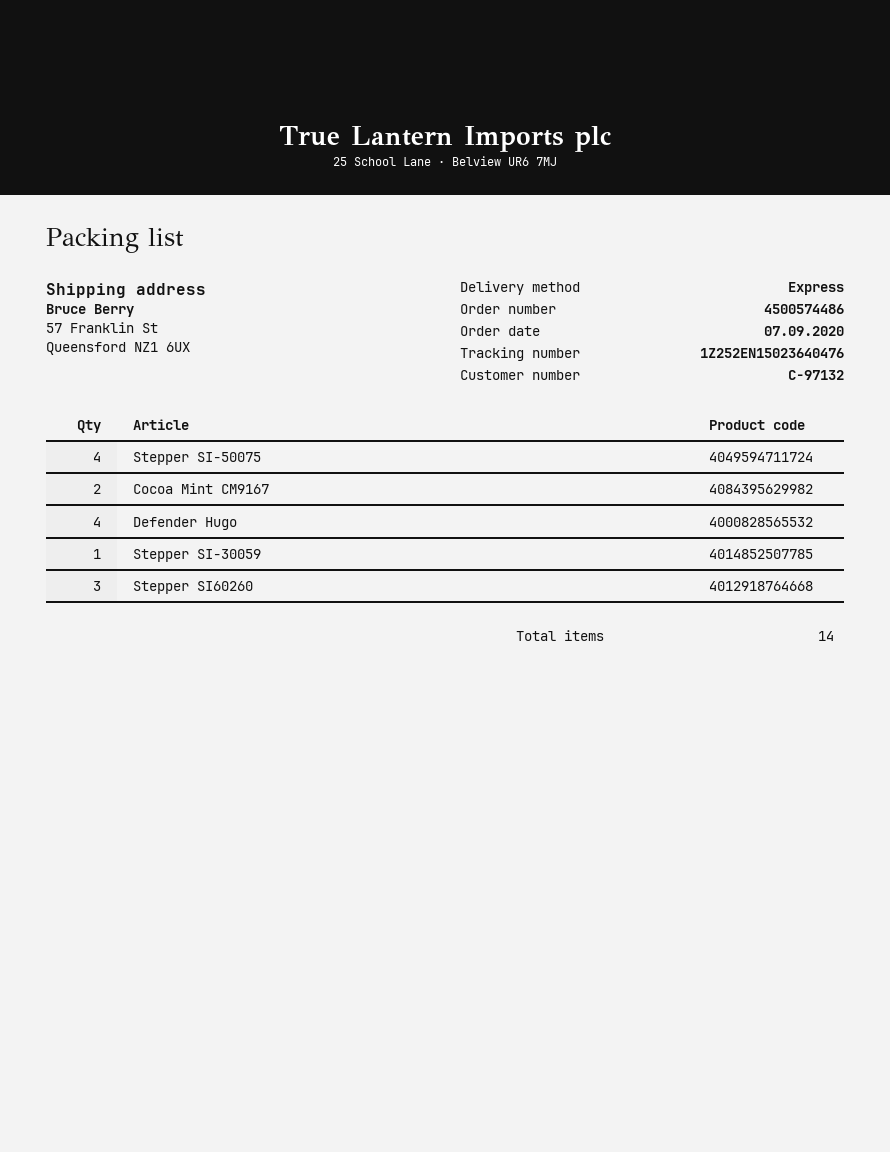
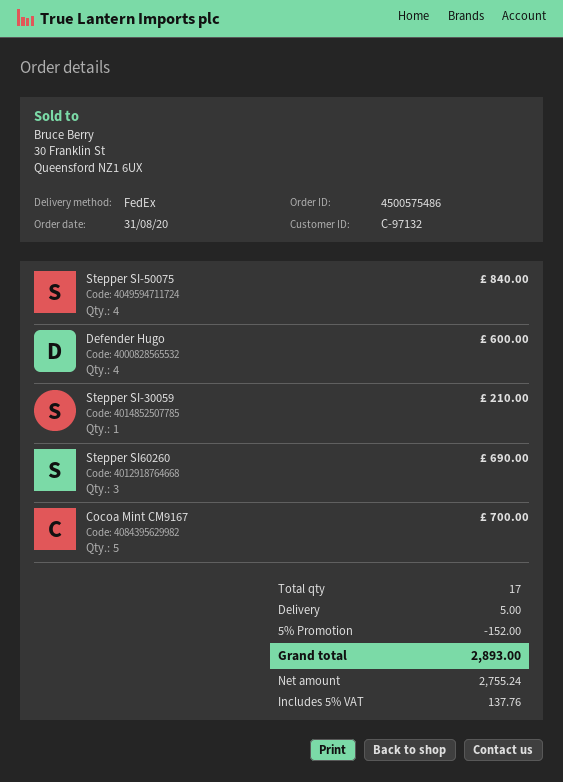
order number: 4500574486 -> 4500575486
order date: 2020-09-07 -> 2020-08-31
shipping method: express -> FedEx
Cocoa Mint CM9167: 2 -> 5
total quantity: 14 -> 17

